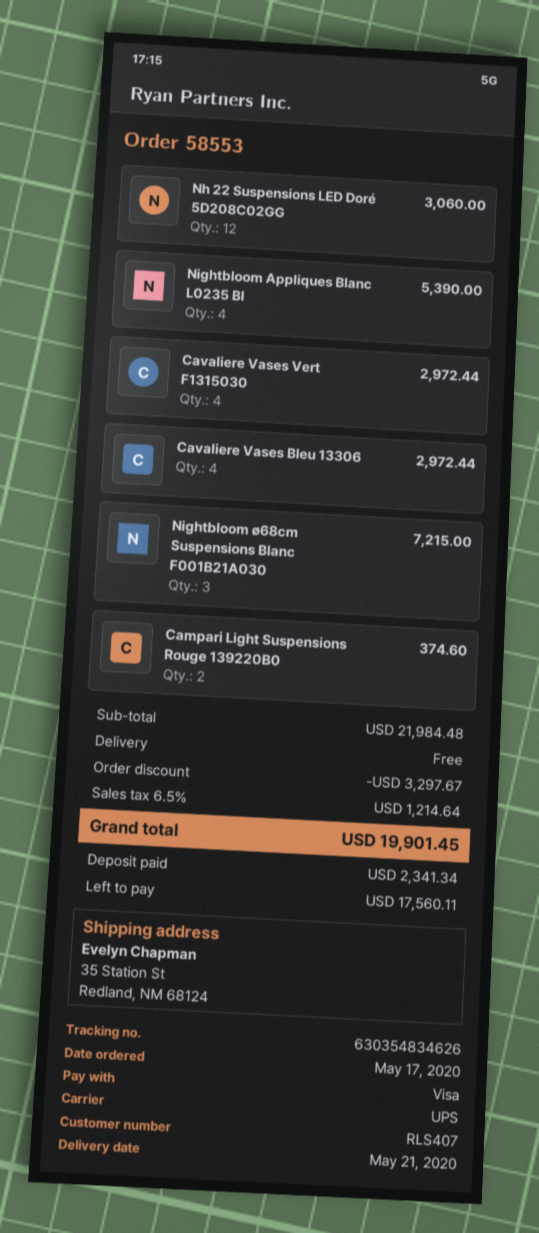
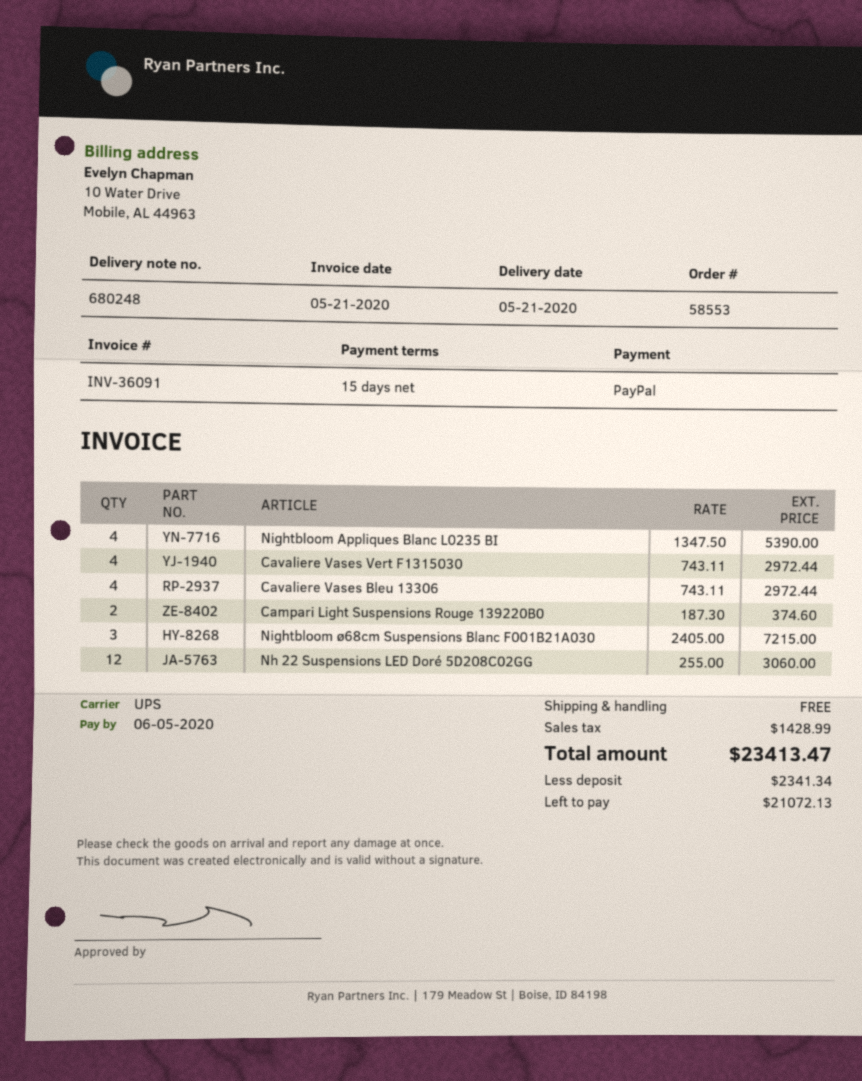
payment method: Visa -> PayPal
discount: 3297.67 -> none
tax: 1214.64 -> 1428.99
total: 19901.45 -> 23413.47
balance: 17560.11 -> 21072.13

